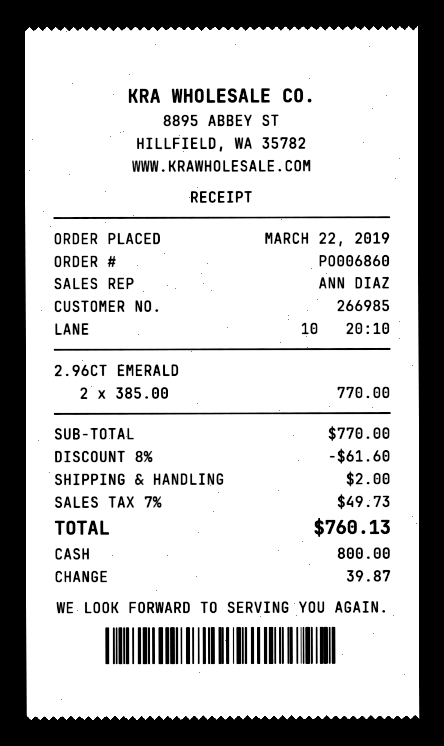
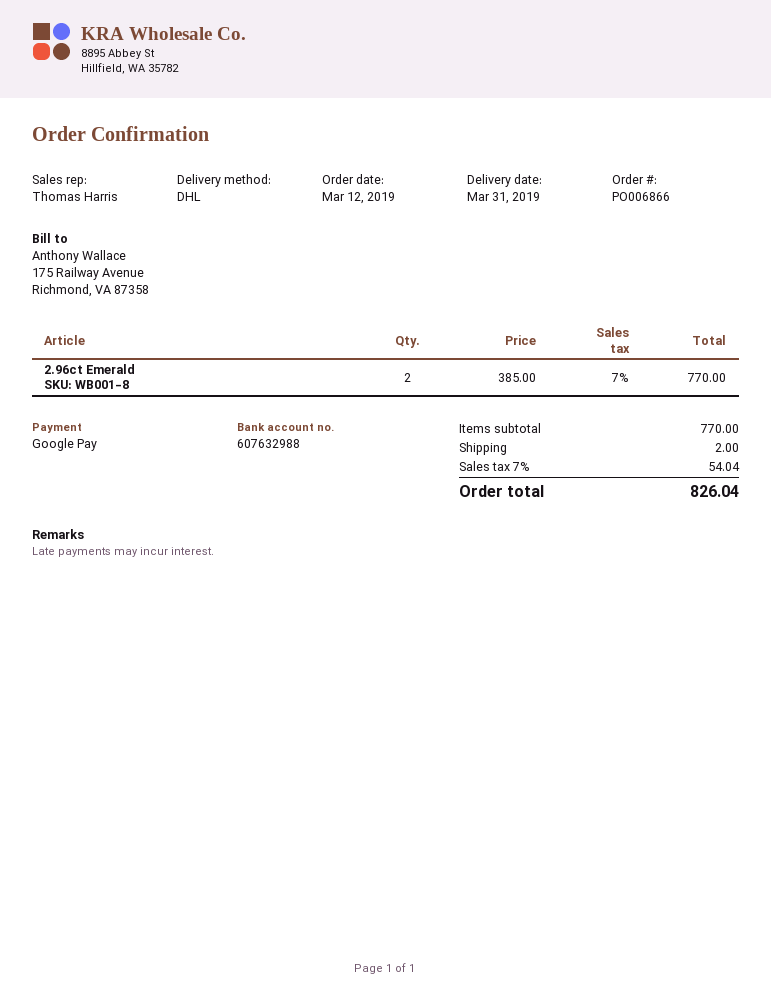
order number: PO006860 -> PO006866
order date: 2019-03-22 -> 2019-03-12
sales rep: ANN DIAZ -> Thomas Harris
payment method: cash -> Google Pay
discount: 8% = 61.60 -> none
tax: 7% = 49.73 -> 7% = 54.04
total: 760.13 -> 826.04

